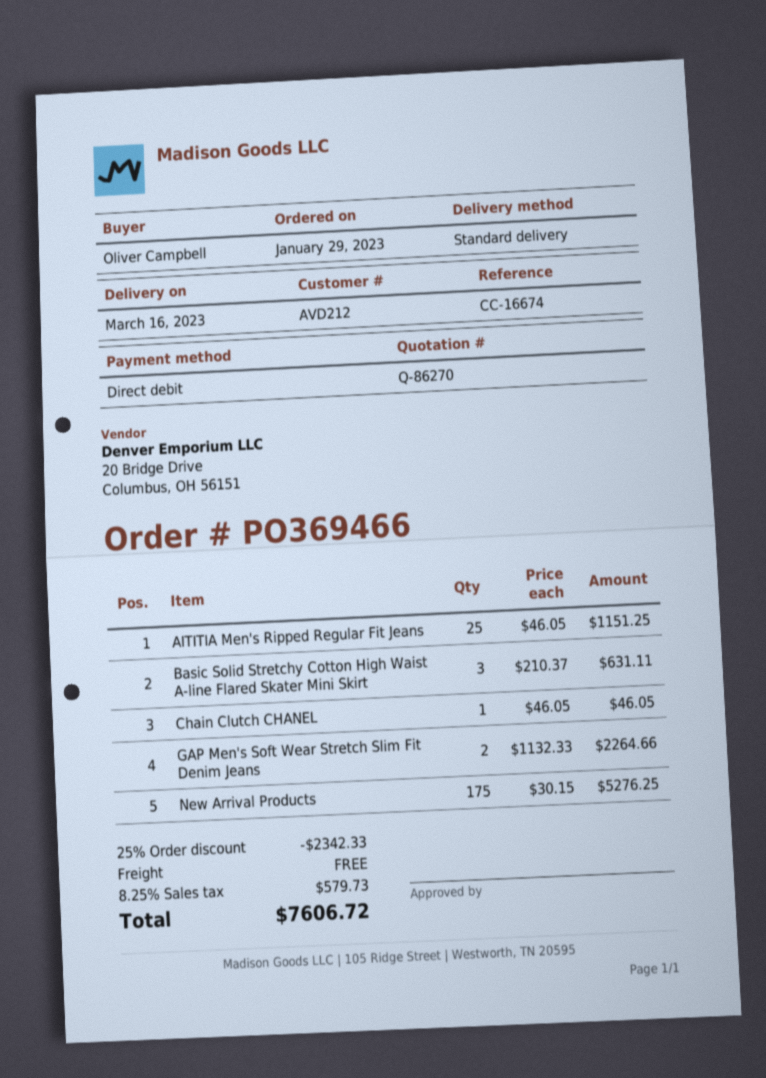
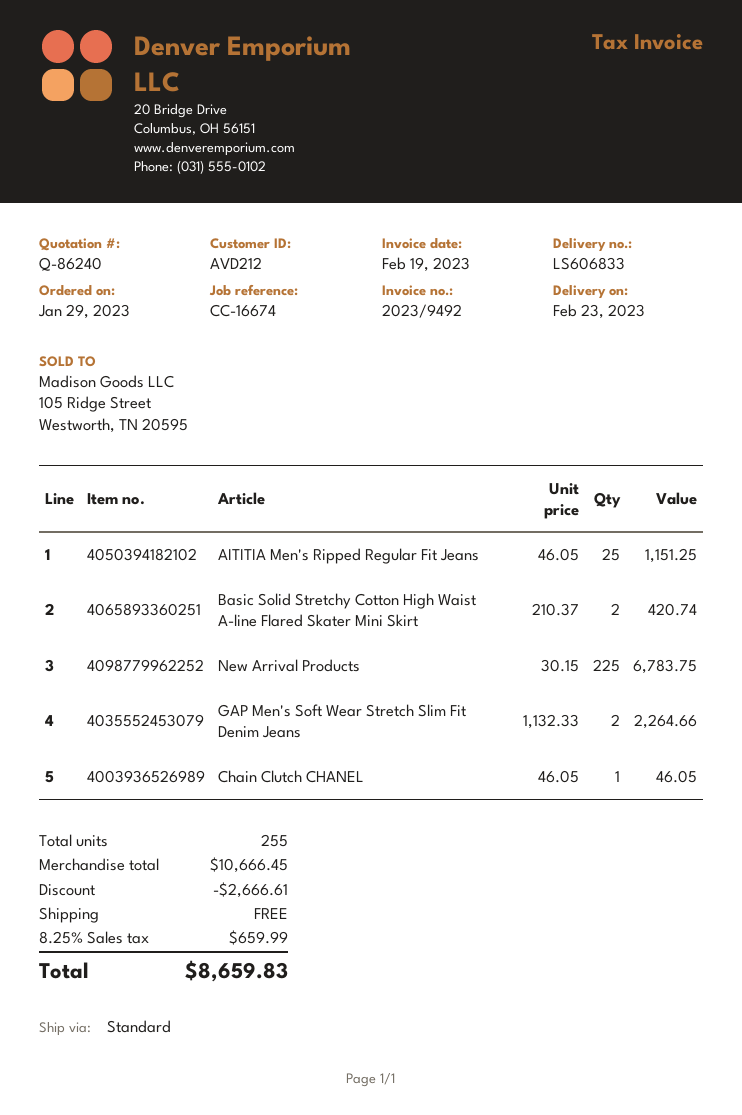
quote number: Q-86270 -> Q-86240
delivery date: 2023-03-16 -> 2023-02-23
Basic Solid Stretchy Cotton High Waist A-line Flared Skater Mini Skirt: 3 x 210.37 = 631.11 -> 2 x 210.37 = 420.74
New Arrival Products: 175 x 30.15 = 5276.25 -> 225 x 30.15 = 6783.75
discount: 2342.33 -> 2666.61
tax: 8.25% = 579.73 -> 8.25% = 659.99
total: 7606.72 -> 8659.83

